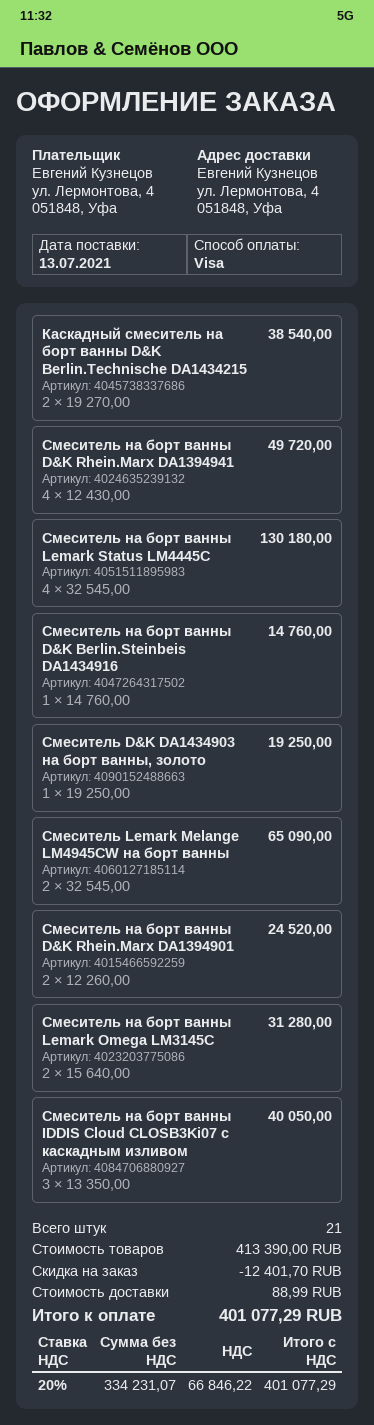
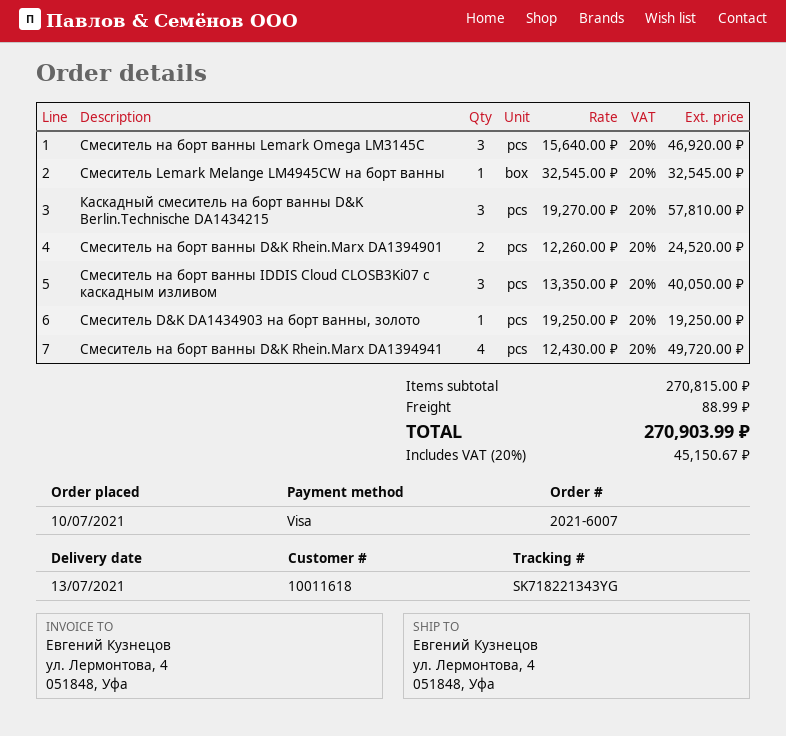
Каскадный смеситель на борт ванны D&K Berlin.Technische DA1434215: 2 x 19270.00 = 38540.00 -> 3 x 19270.00 = 57810.00
Смеситель на борт ванны Lemark Status LM4445C: 4 x 32545.00 = 130180.00 -> none
Смеситель на борт ванны D&K Berlin.Steinbeis DA1434916: 1 x 14760.00 = 14760.00 -> none
Смеситель Lemark Melange LM4945CW на борт ванны: 2 x 32545.00 = 65090.00 -> 1 x 32545.00 = 32545.00
Смеситель на борт ванны Lemark Omega LM3145C: 2 x 15640.00 = 31280.00 -> 3 x 15640.00 = 46920.00
subtotal: 413390.00 -> 270815.00
discount: 12401.70 -> none
tax: 20% = 66846.22 -> 20% = 45150.67
total: 401077.29 -> 270903.99

